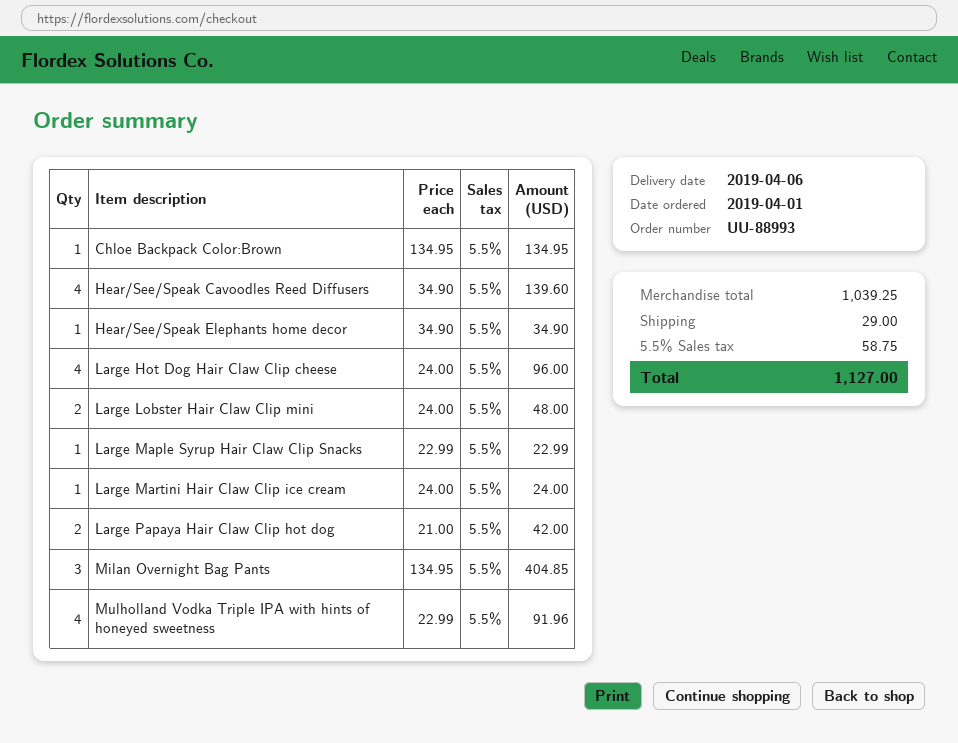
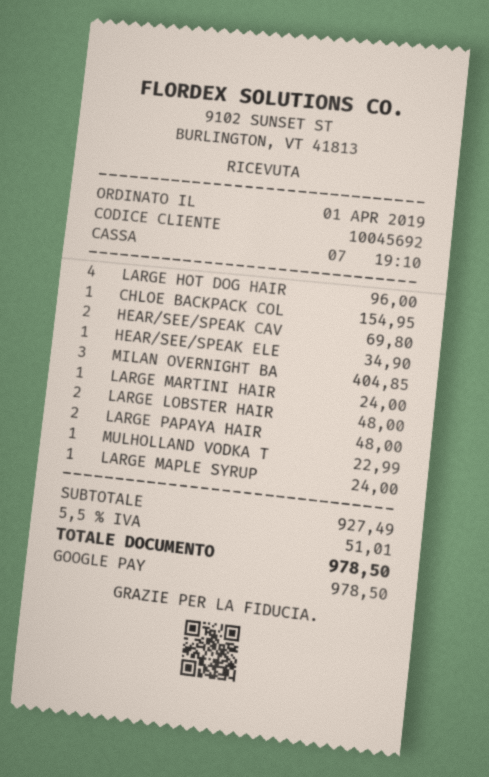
Chloe Backpack Color:Brown: 1 for 134.95 -> 1 for 154.95
Hear/See/Speak Cavoodles Reed Diffusers: 4 for 139.60 -> 2 for 69.80
Large Maple Syrup Hair Claw Clip Snacks: 1 for 22.99 -> 1 for 24.00
Large Papaya Hair Claw Clip hot dog: 2 for 42.00 -> 2 for 48.00
Mulholland Vodka Triple IPA with hints of honeyed sweetness: 4 for 91.96 -> 1 for 22.99
subtotal: 1039.25 -> 927.49
shipping: 29.00 -> none
tax: 5.5% = 58.75 -> 5.5% = 51.01
total: 1127.00 -> 978.50

